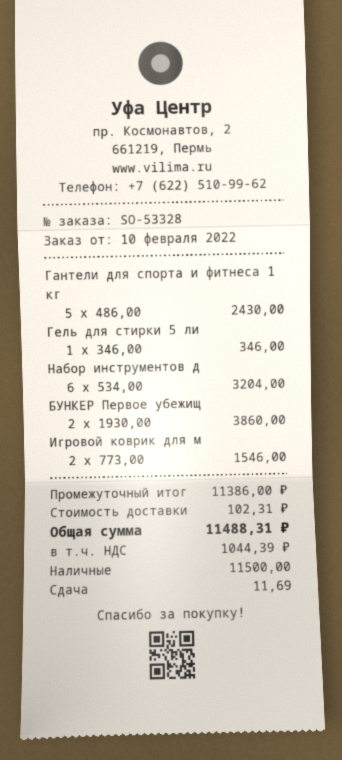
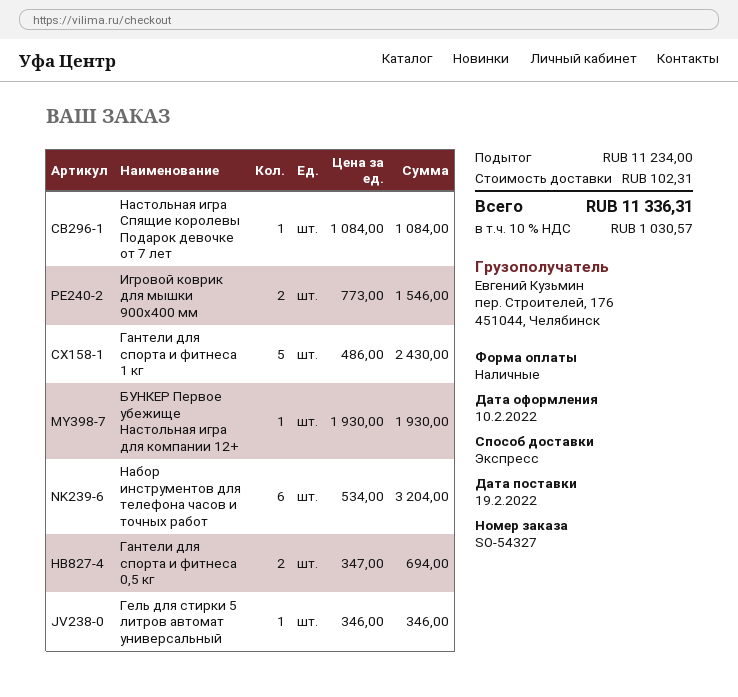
order number: SO-53328 -> SO-54327
БУНКЕР Первое убежищ: 2 x 1930.00 = 3860.00 -> 1 x 1930.00 = 1930.00
Настольная игра Спящие королевы Подарок девочке от 7 лет: none -> 1 x 1084.00 = 1084.00
Гантели для спорта и фитнеса 0,5 кг: none -> 2 x 347.00 = 694.00
subtotal: 11386.00 -> 11234.00
tax: 1044.39 -> 1030.57
total: 11488.31 -> 11336.31

